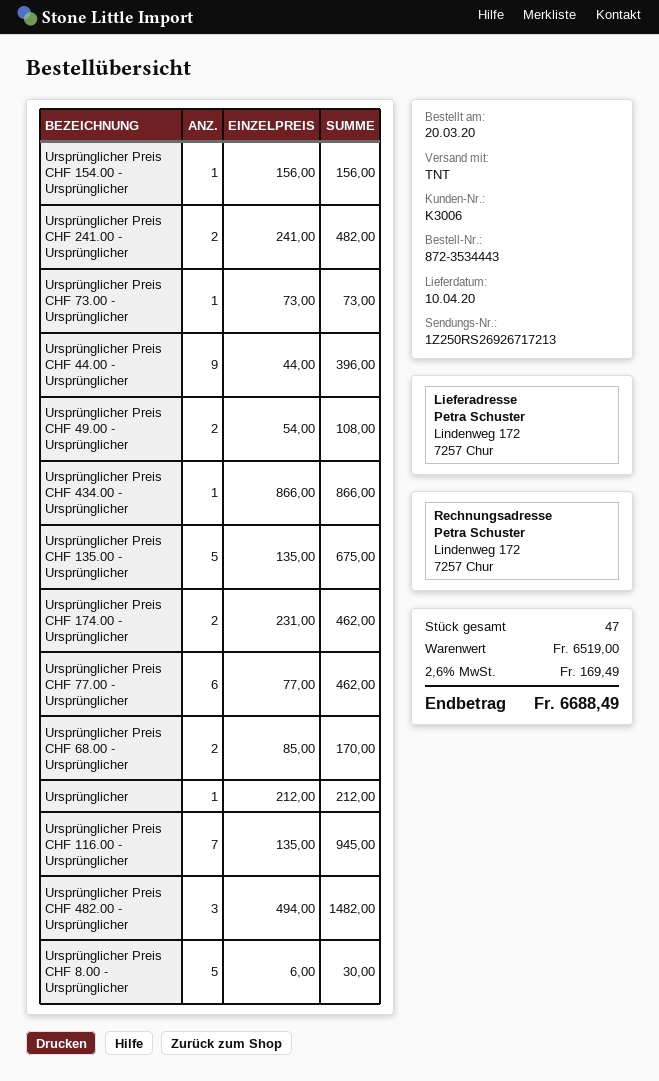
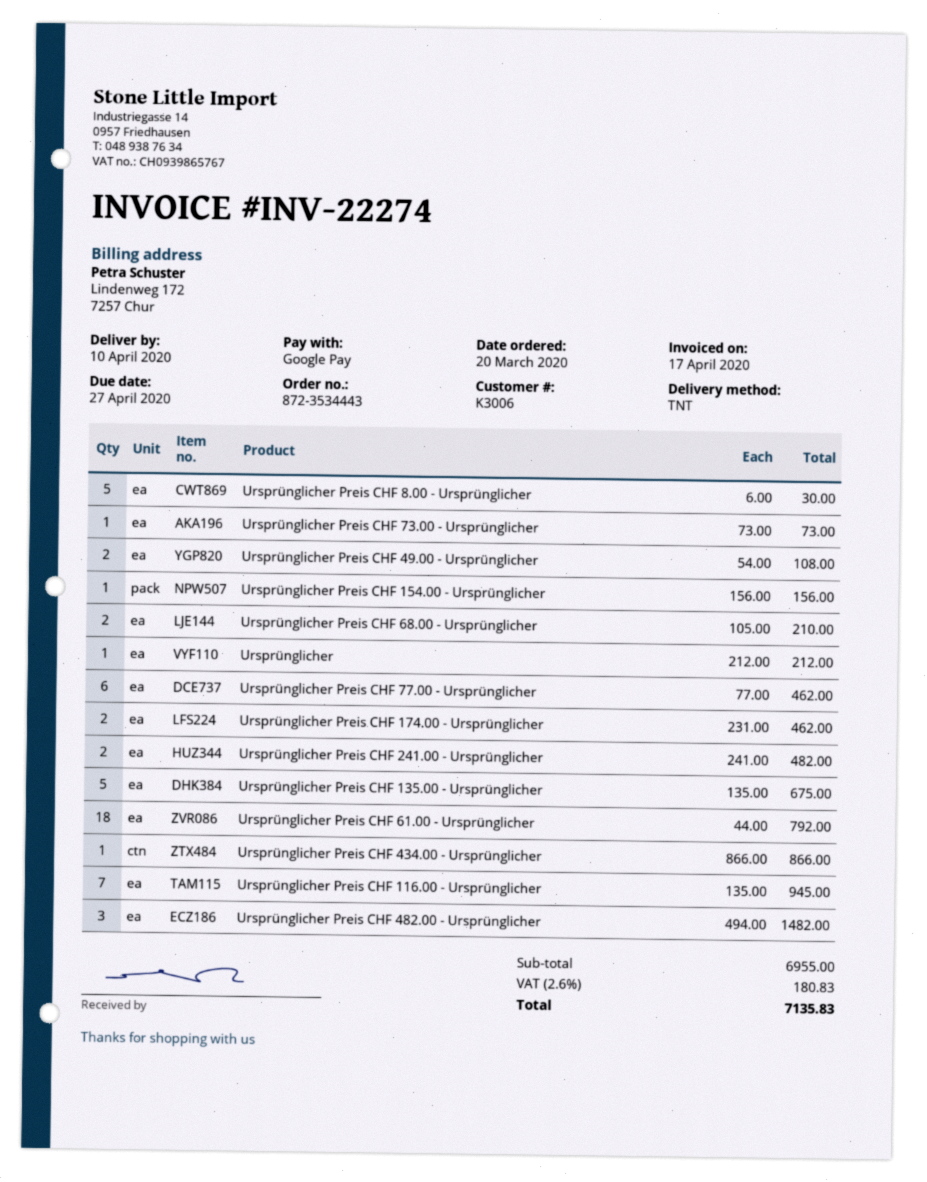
Ursprünglicher Preis CHF 44.00 - Ursprünglicher: 9 x 44.00 = 396.00 -> none
Ursprünglicher Preis CHF 68.00 - Ursprünglicher: 2 x 85.00 = 170.00 -> 2 x 105.00 = 210.00
Ursprünglicher Preis CHF 61.00 - Ursprünglicher: none -> 18 x 44.00 = 792.00
subtotal: 6519.00 -> 6955.00
tax: 2.6% = 169.49 -> 2.6% = 180.83
total: 6688.49 -> 7135.83

